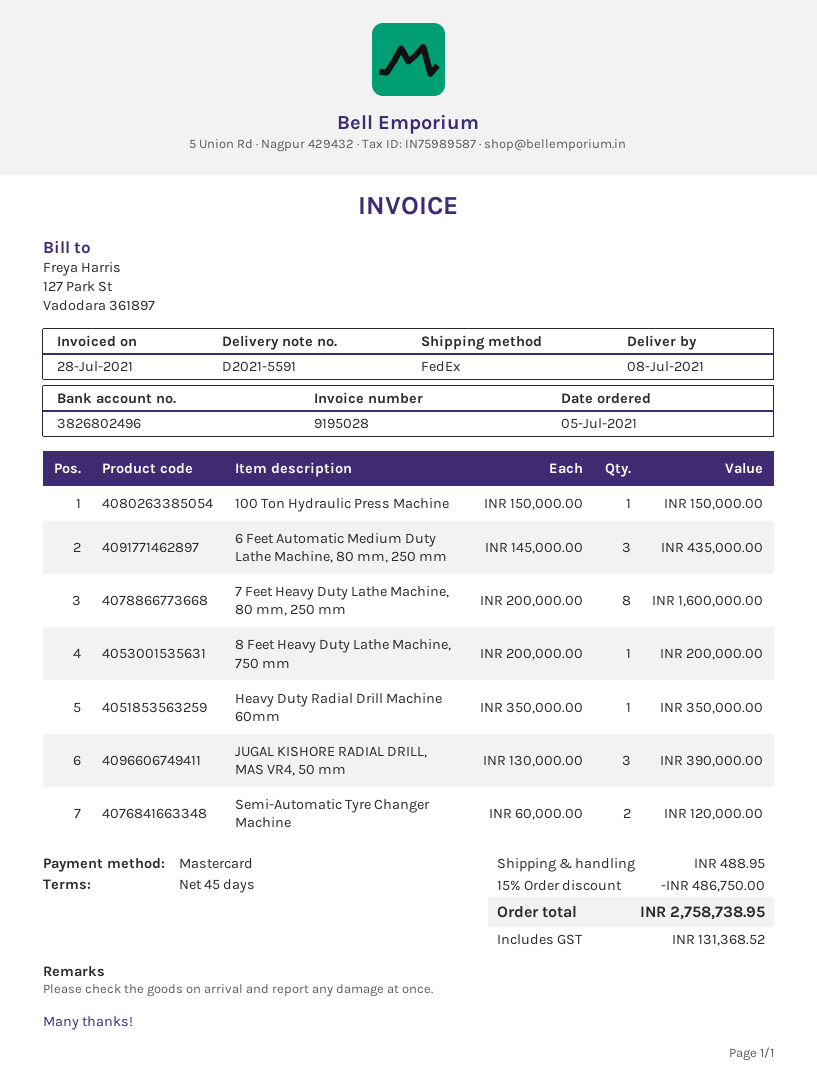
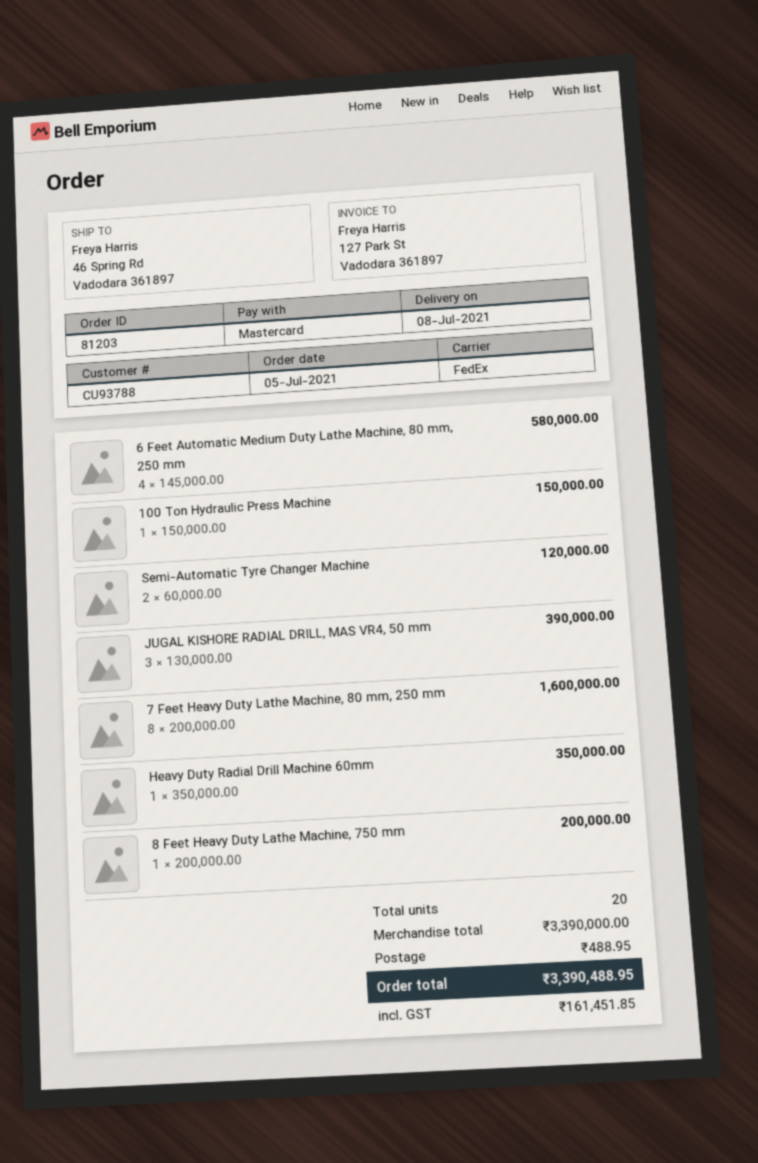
6 Feet Automatic Medium Duty Lathe Machine, 80 mm, 250 mm: 3 x 145000.00 = 435000.00 -> 4 x 145000.00 = 580000.00
discount: 15% = 486750.00 -> none
tax: 131368.52 -> 161451.85
total: 2758738.95 -> 3390488.95

